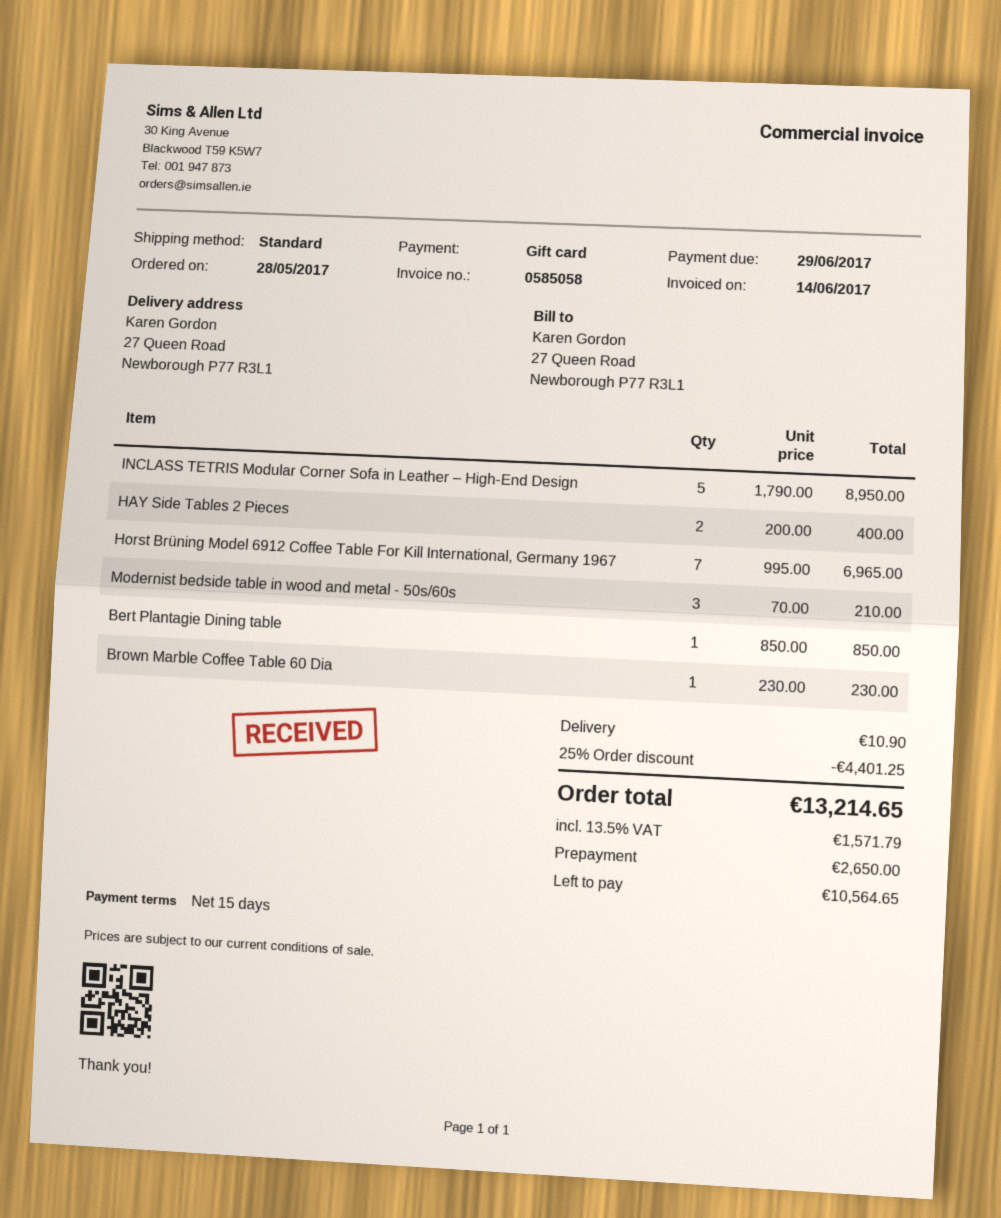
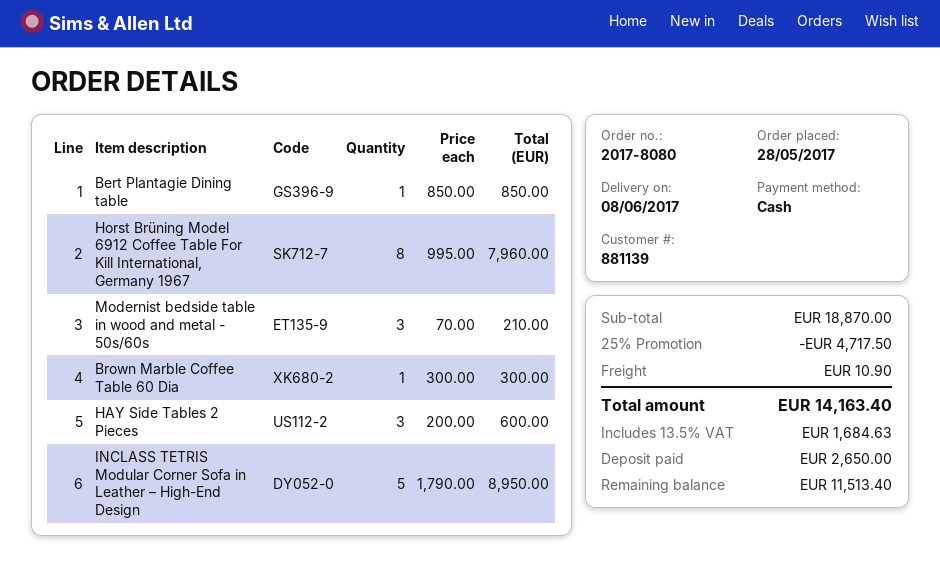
payment method: gift card -> cash
HAY Side Tables 2 Pieces: 2 x 200.00 = 400.00 -> 3 x 200.00 = 600.00
Horst Brüning Model 6912 Coffee Table For Kill International, Germany 1967: 7 x 995.00 = 6965.00 -> 8 x 995.00 = 7960.00
Brown Marble Coffee Table 60 Dia: 1 x 230.00 = 230.00 -> 1 x 300.00 = 300.00
discount: 25% = 4401.25 -> 25% = 4717.50
tax: 13.5% = 1571.79 -> 13.5% = 1684.63
total: 13214.65 -> 14163.40
balance: 10564.65 -> 11513.40

